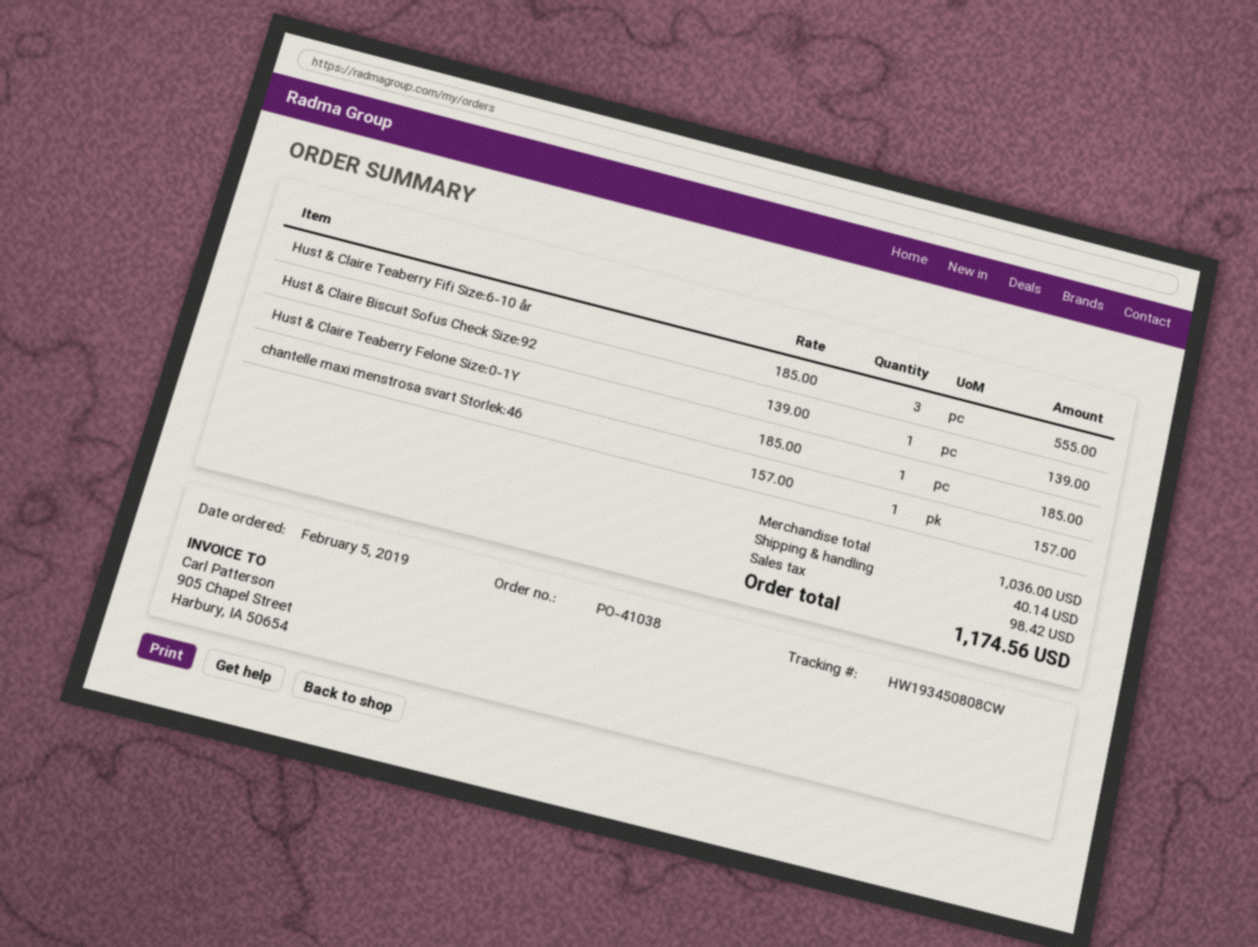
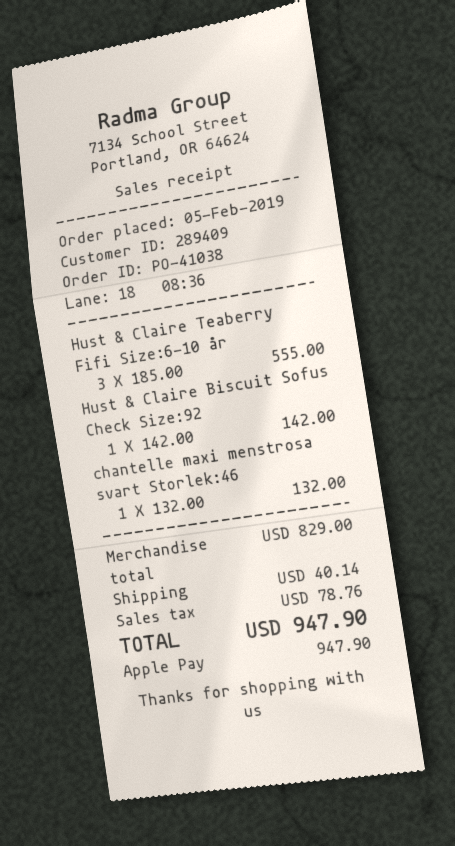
Hust & Claire Biscuit Sofus Check Size:92: 1 x 139.00 = 139.00 -> 1 x 142.00 = 142.00
Hust & Claire Teaberry Felone Size:0-1Y: 1 x 185.00 = 185.00 -> none
chantelle maxi menstrosa svart Storlek:46: 1 x 157.00 = 157.00 -> 1 x 132.00 = 132.00
subtotal: 1036.00 -> 829.00
tax: 98.42 -> 78.76
total: 1174.56 -> 947.90

